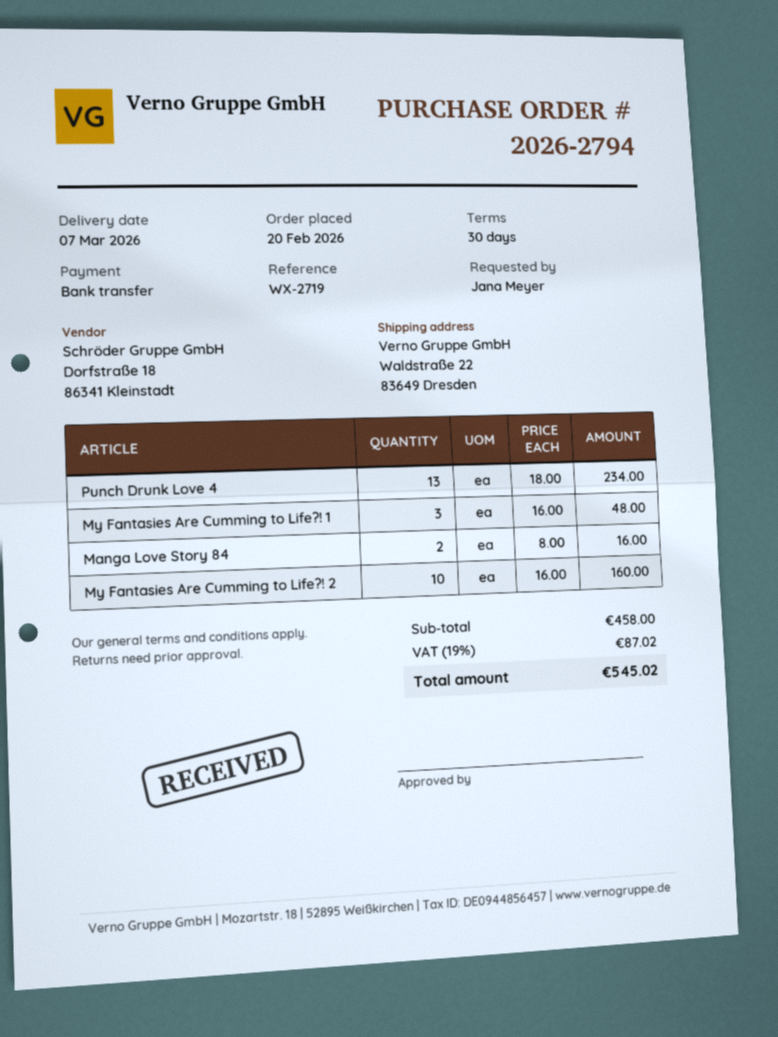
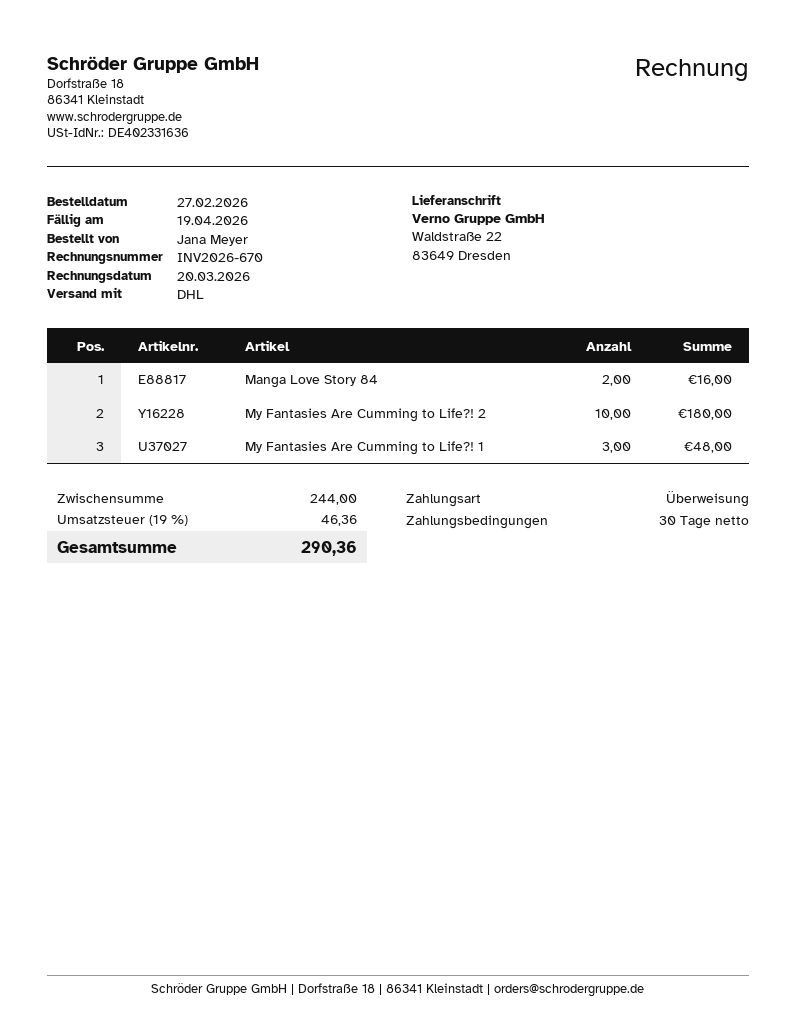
order date: 2026-02-20 -> 2026-02-27
Punch Drunk Love 4: 13 for 234.00 -> none
My Fantasies Are Cumming to Life?! 2: 10 for 160.00 -> 10 for 180.00
subtotal: 458.00 -> 244.00
tax: 19% = 87.02 -> 19% = 46.36
total: 545.02 -> 290.36

